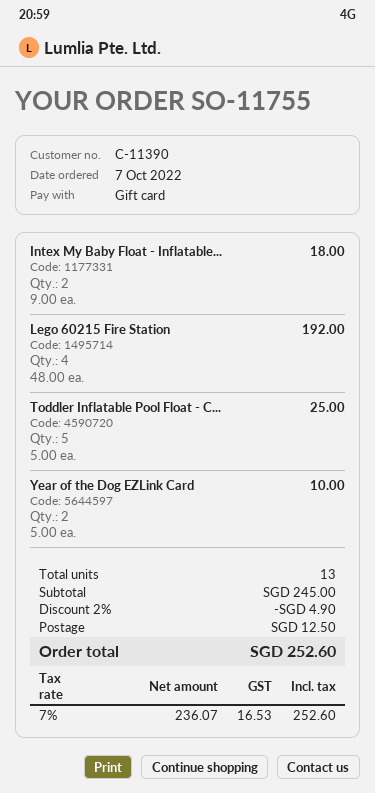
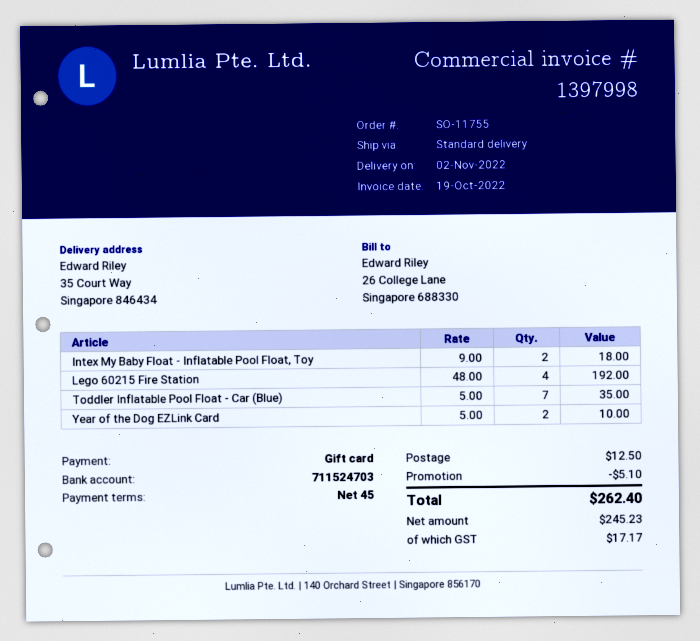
Toddler Inflatable Pool Float - C...: 5 x 5.00 = 25.00 -> 7 x 5.00 = 35.00
discount: 4.90 -> 5.10
net: 236.07 -> 245.23
tax: 16.53 -> 17.17
total: 252.60 -> 262.40

